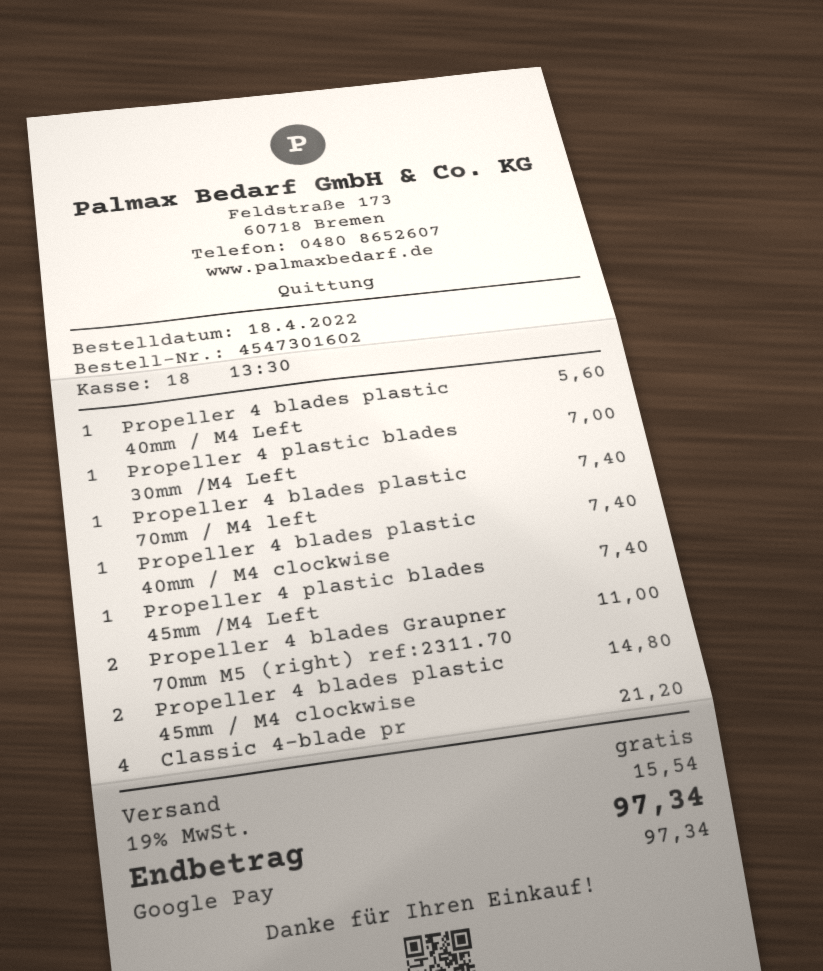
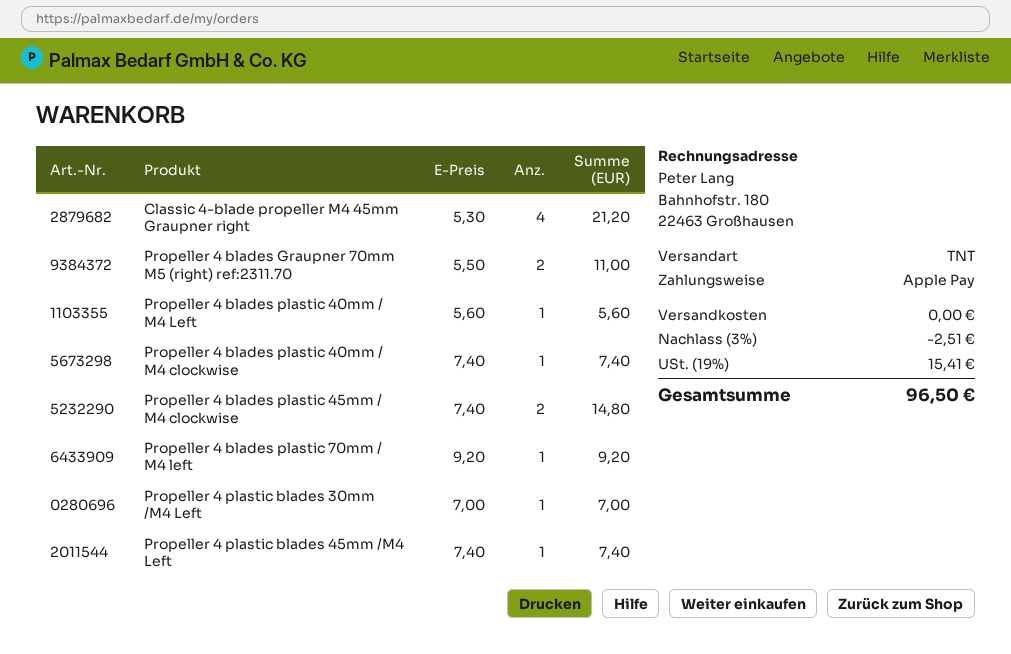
payment method: Google Pay -> Apple Pay
Propeller 4 blades plastic 70mm / M4 left: 1 for 7.40 -> 1 for 9.20
discount: none -> 3% = 2.51
tax: 19% = 15.54 -> 19% = 15.41
total: 97.34 -> 96.50

